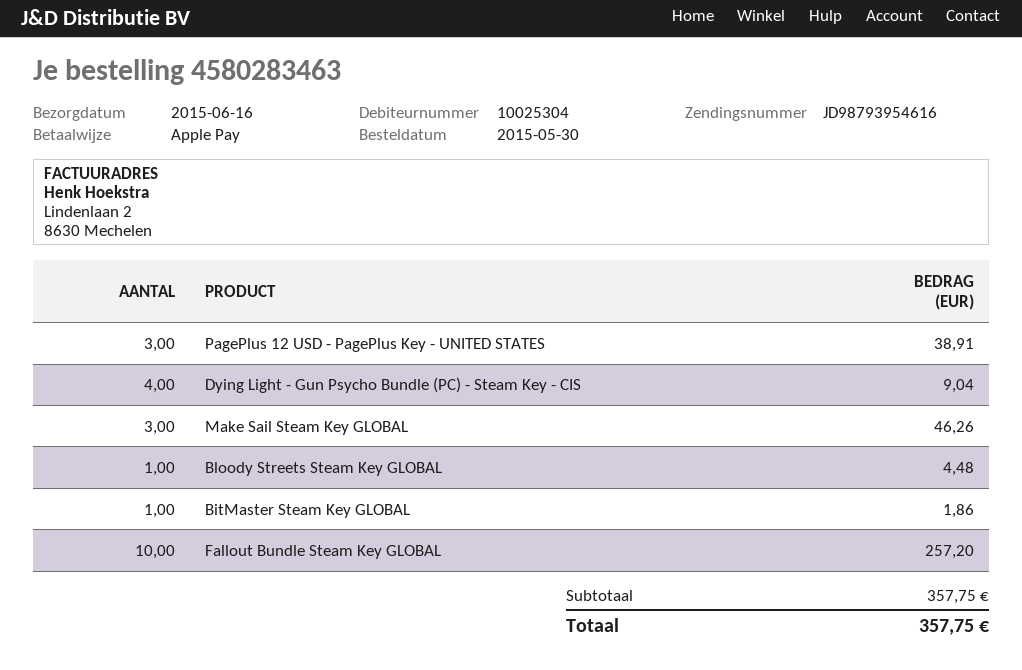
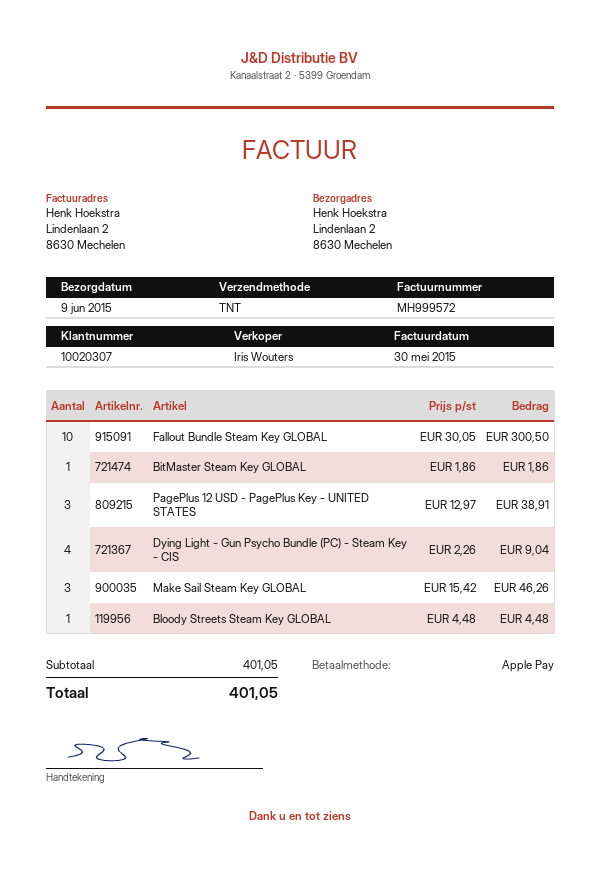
delivery date: 2015-06-16 -> 2015-06-09
customer number: 10025304 -> 10020307
Fallout Bundle Steam Key GLOBAL: 10 for 257.20 -> 10 for 300.50
subtotal: 357.75 -> 401.05
total: 357.75 -> 401.05

